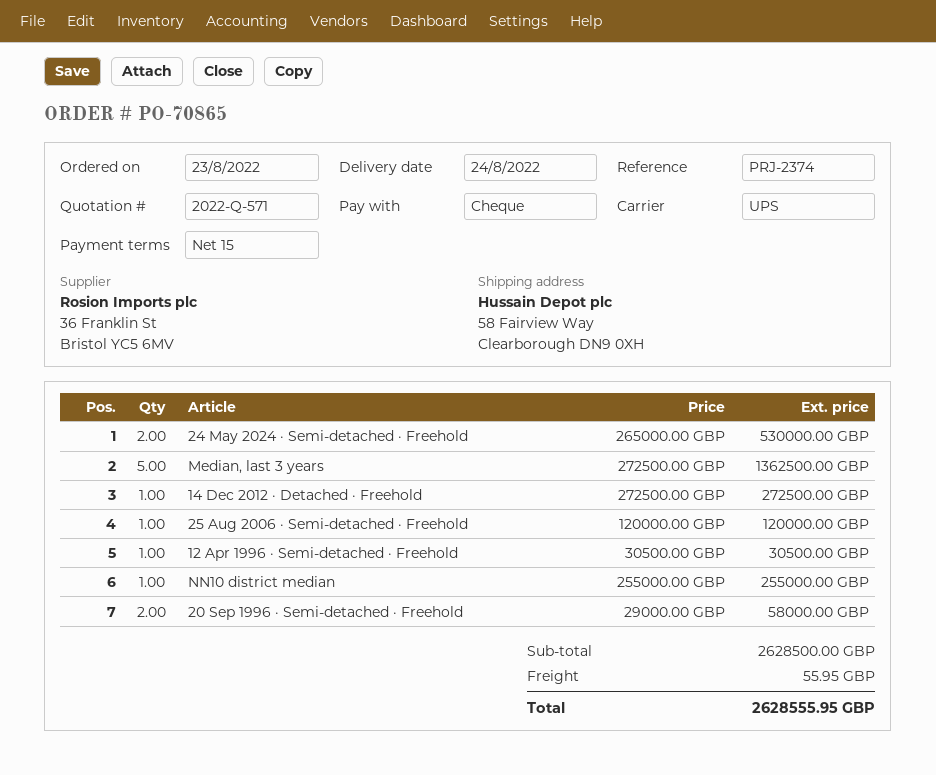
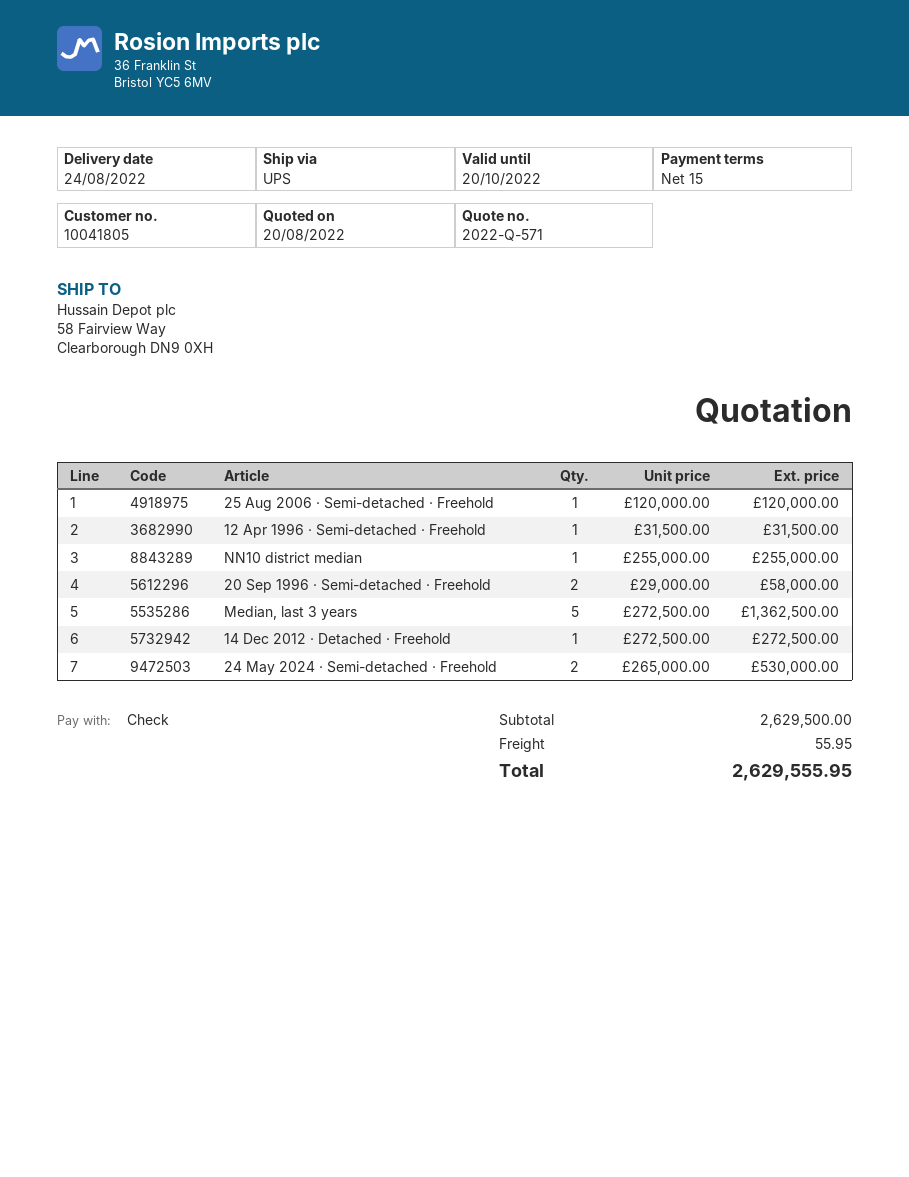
12 Apr 1996 · Semi-detached · Freehold: 1 x 30500.00 = 30500.00 -> 1 x 31500.00 = 31500.00
subtotal: 2628500.00 -> 2629500.00
total: 2628555.95 -> 2629555.95

